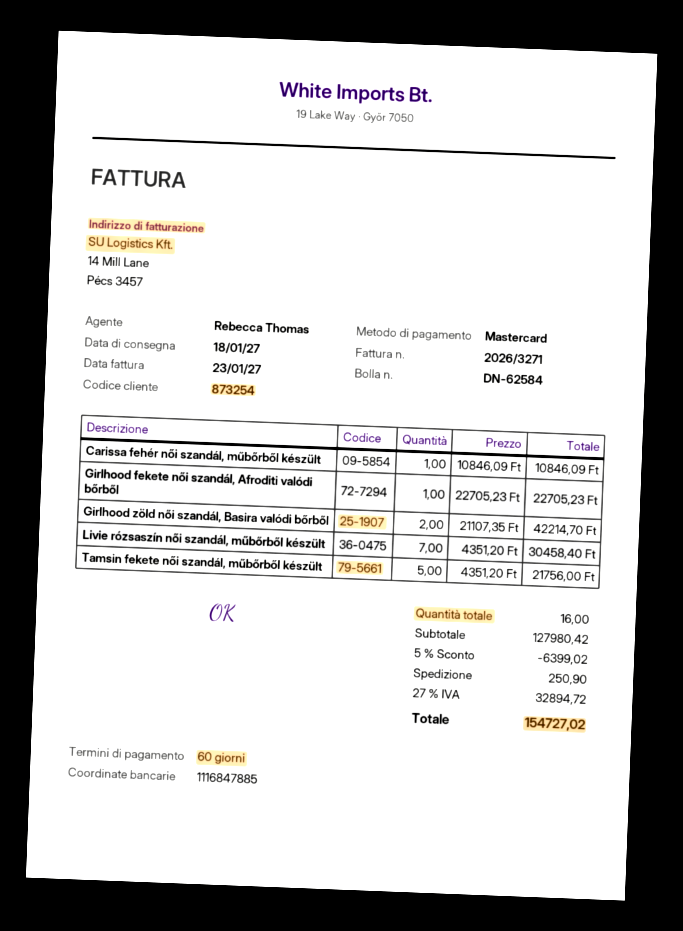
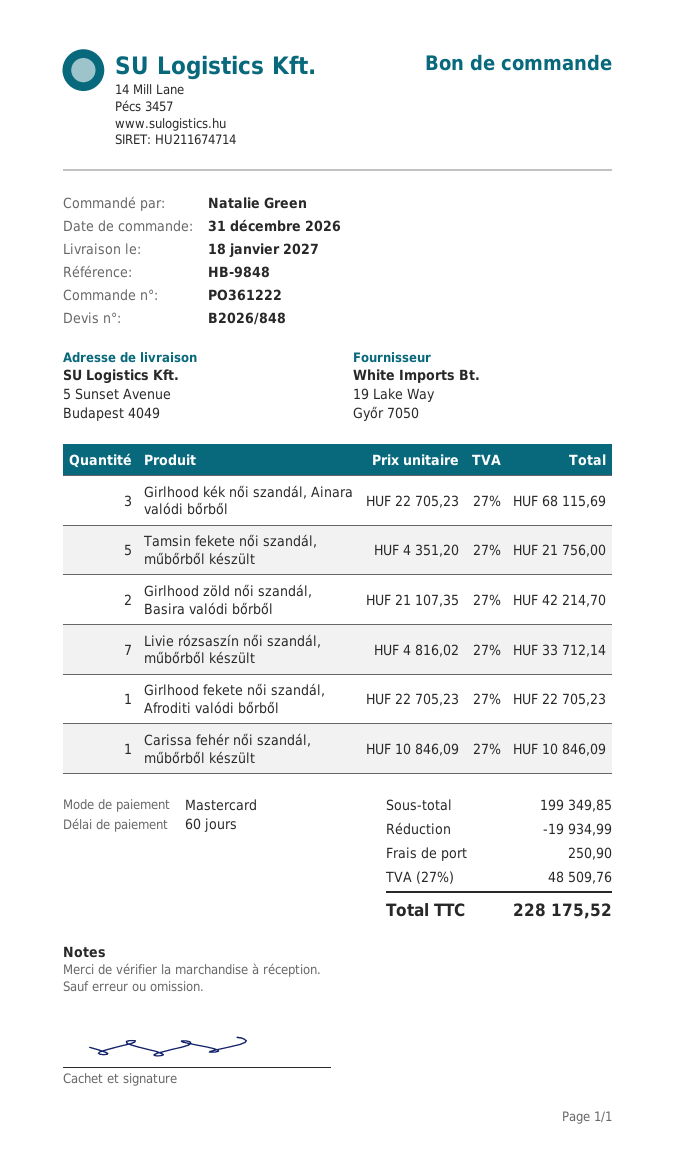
Livie rózsaszín női szandál, műbőrből készült: 7 x 4351.20 = 30458.40 -> 7 x 4816.02 = 33712.14
Girlhood kék női szandál, Ainara valódi bőrből: none -> 3 x 22705.23 = 68115.69
subtotal: 127980.42 -> 199349.85
discount: 6399.02 -> 19934.99
tax: 27% = 32894.72 -> 27% = 48509.76
total: 154727.02 -> 228175.52

